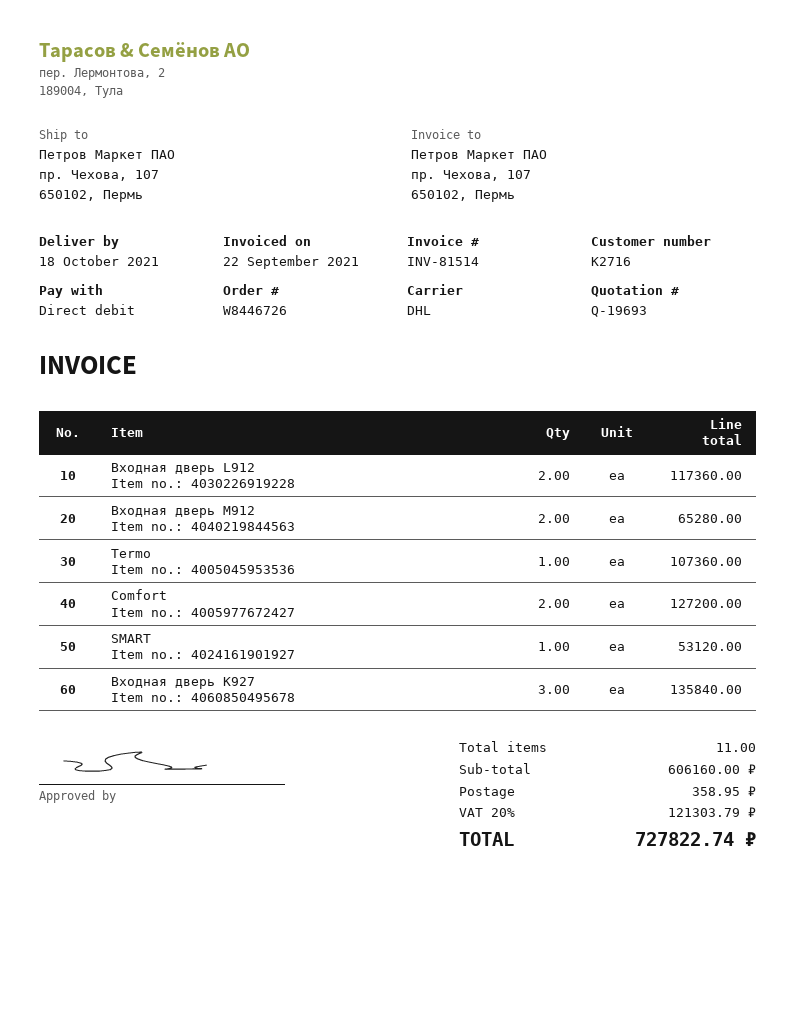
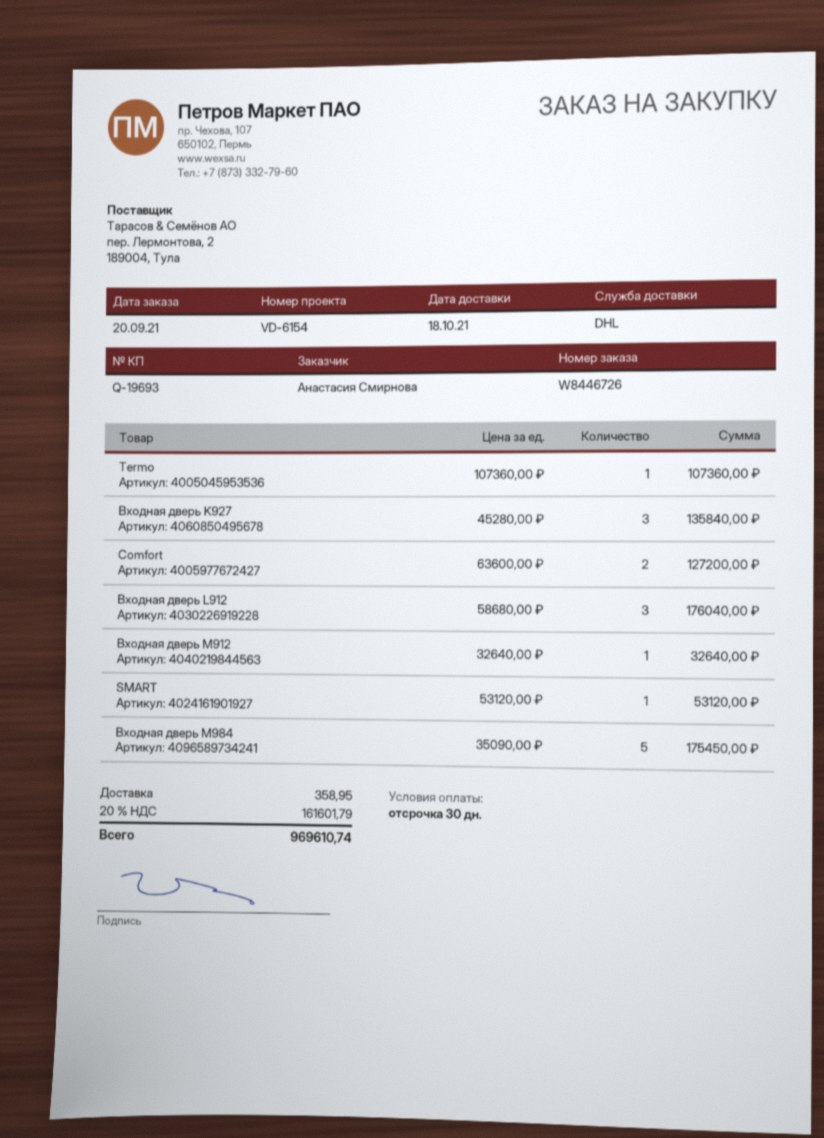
Входная дверь L912: 2 for 117360.00 -> 3 for 176040.00
Входная дверь M912: 2 for 65280.00 -> 1 for 32640.00
Входная дверь М984: none -> 5 for 175450.00
tax: 20% = 121303.79 -> 20% = 161601.79
total: 727822.74 -> 969610.74

